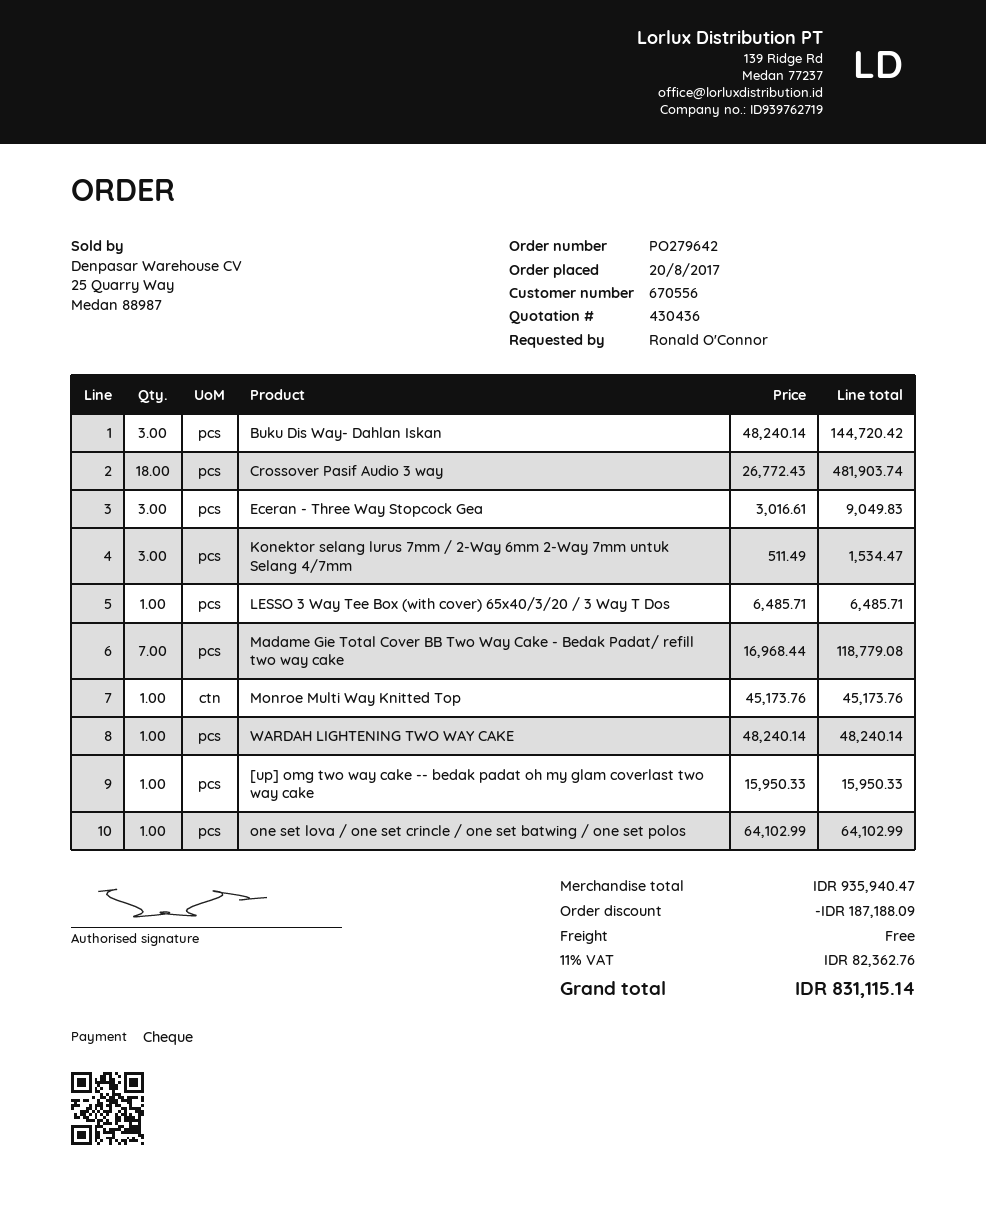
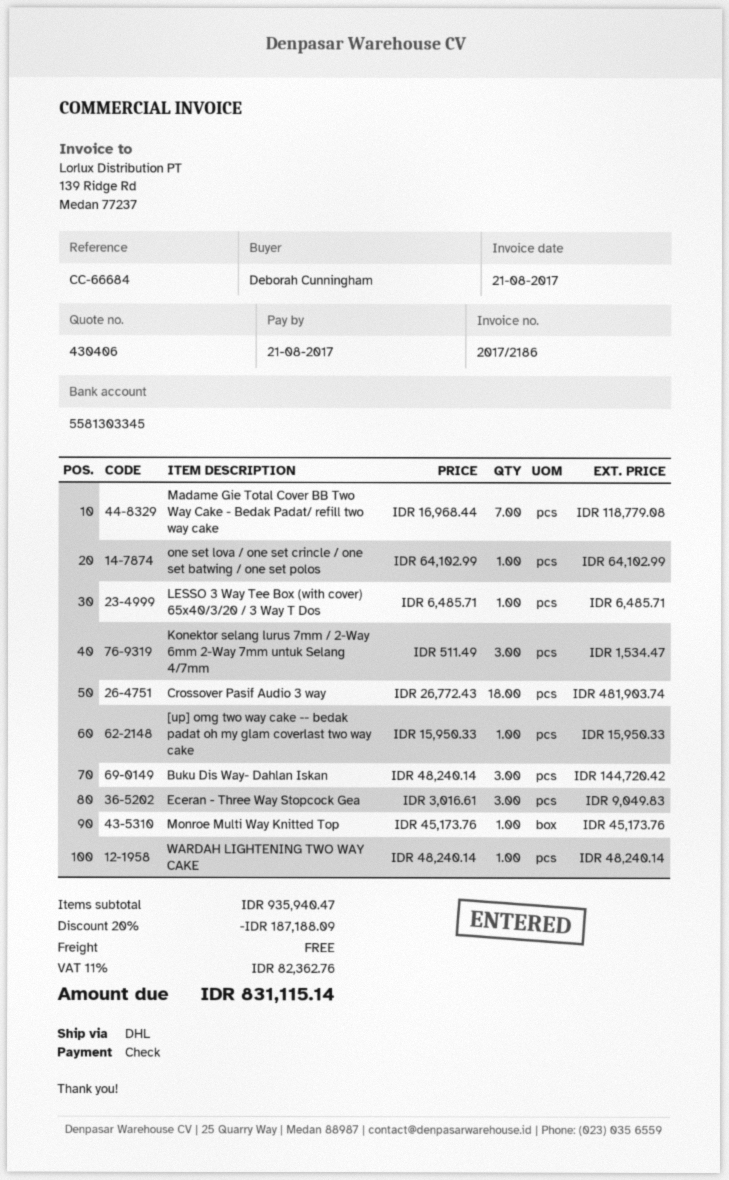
quote number: 430436 -> 430406
ordered by: Ronald O'Connor -> Deborah Cunningham

